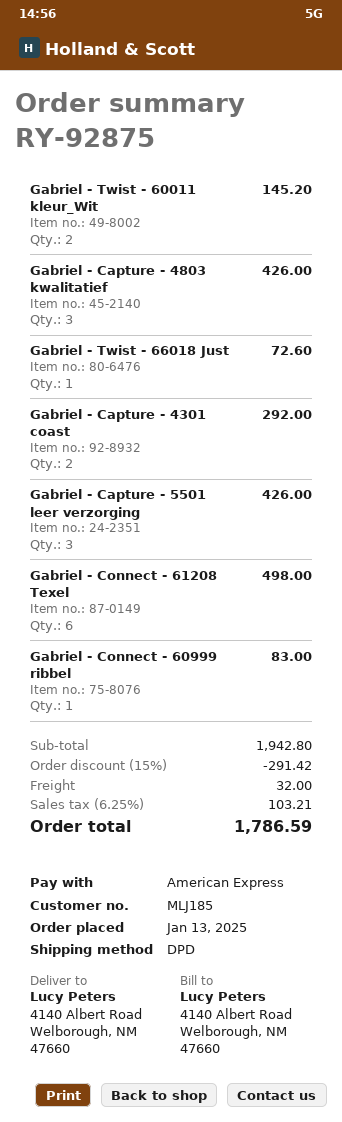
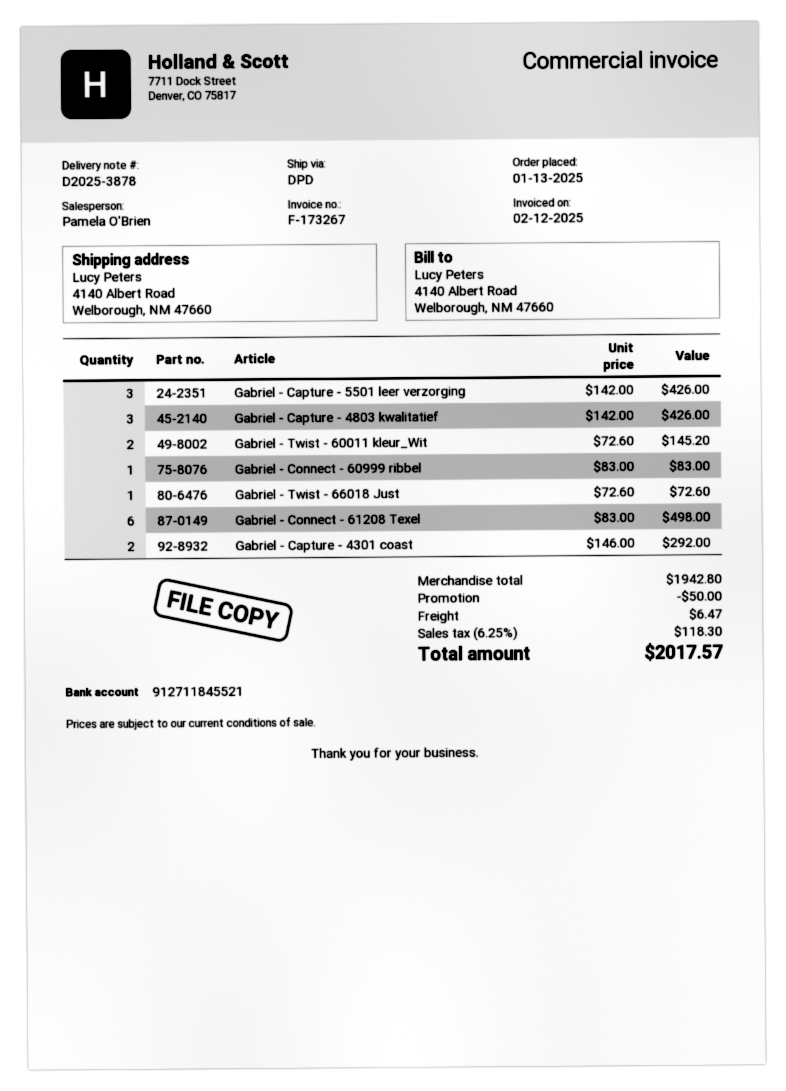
discount: 291.42 -> 50.00
shipping: 32.00 -> 6.47
tax: 6.25% = 103.21 -> 6.25% = 118.30
total: 1786.59 -> 2017.57

